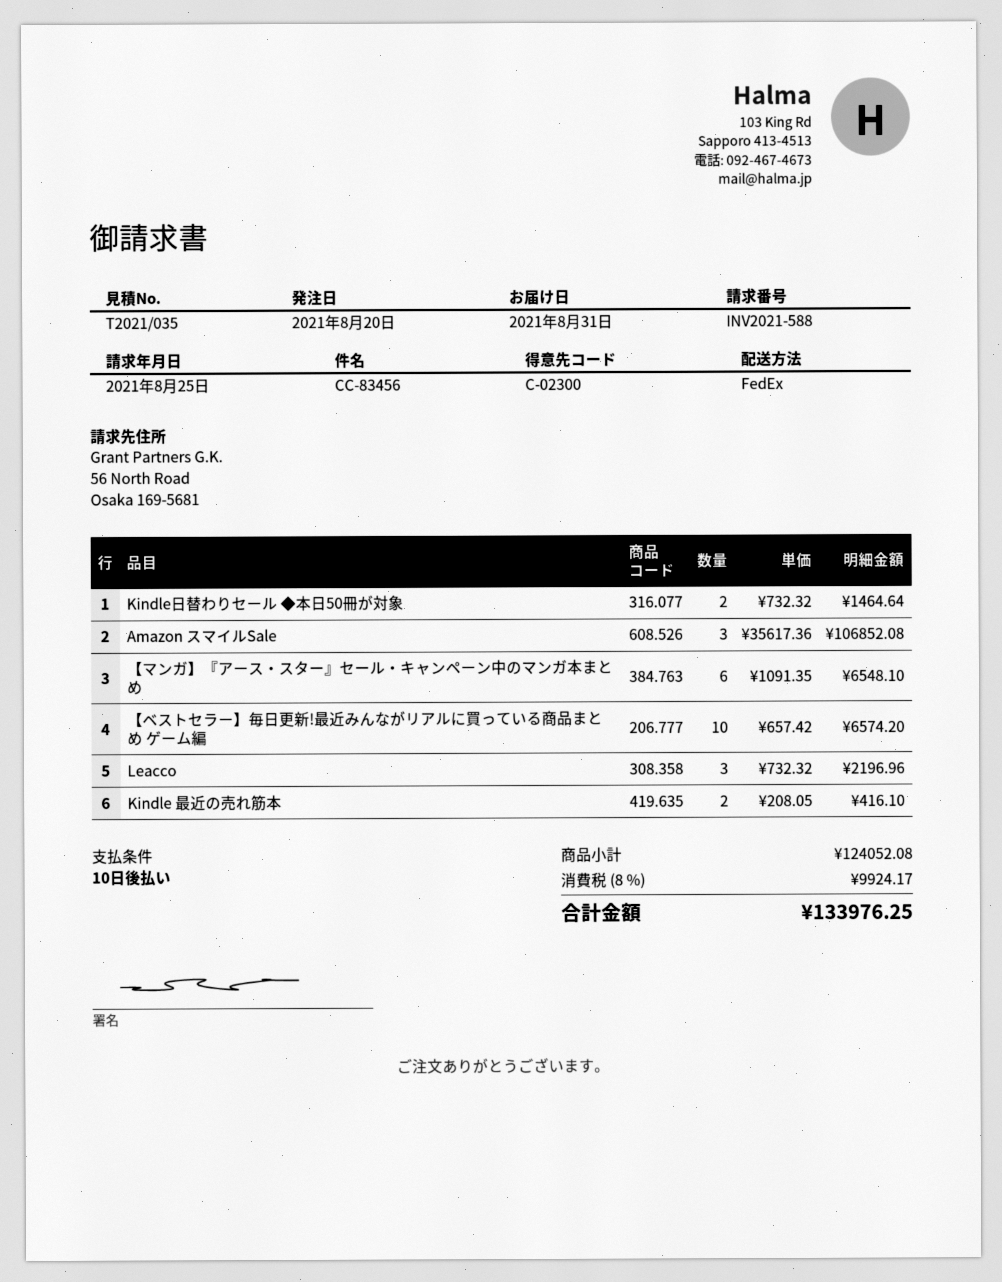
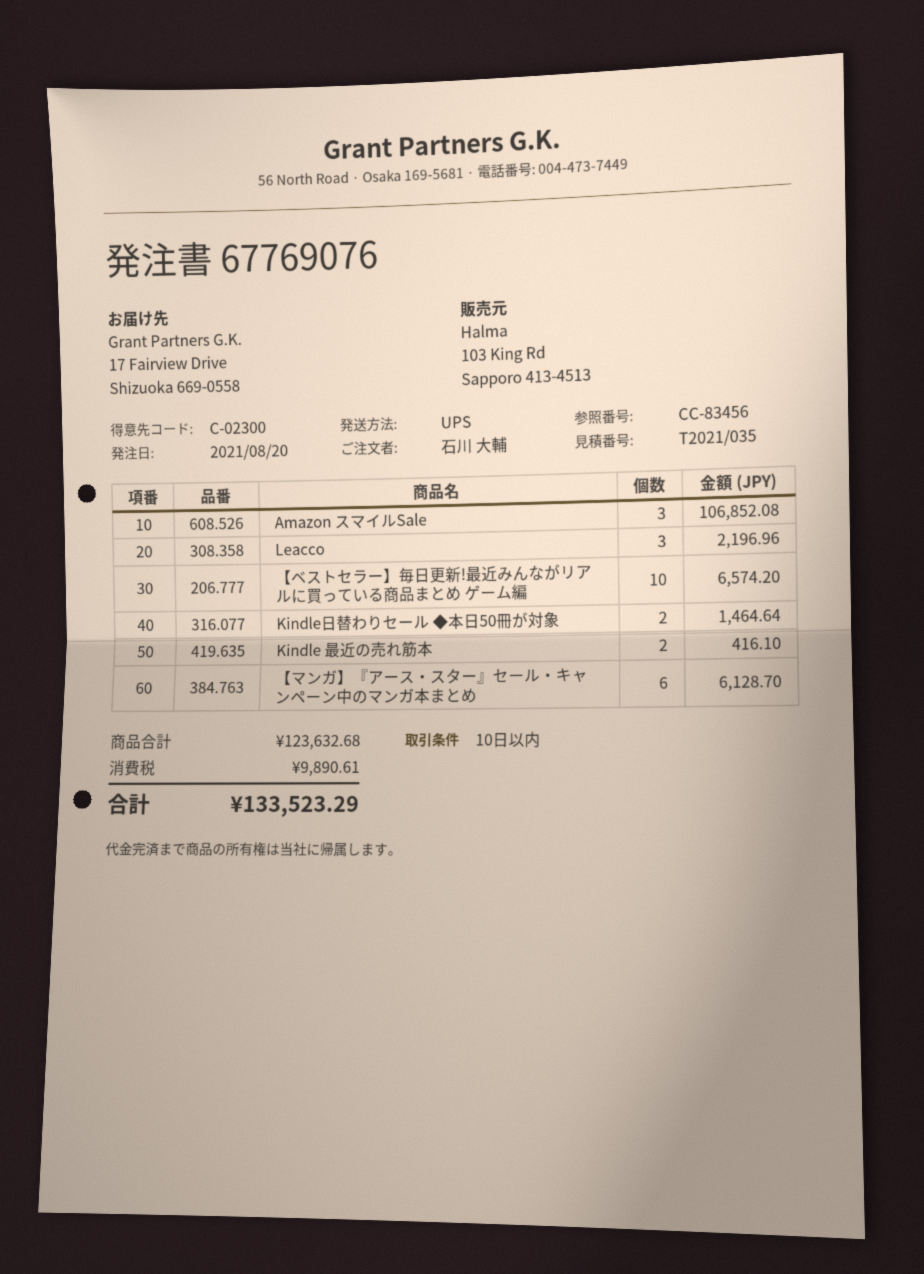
shipping method: FedEx -> UPS
【マンガ】『アース・スター』セール・キャンペーン中のマンガ本まとめ: 6 for 6548.10 -> 6 for 6128.70
subtotal: 124052.08 -> 123632.68
tax: 9924.17 -> 9890.61
total: 133976.25 -> 133523.29

